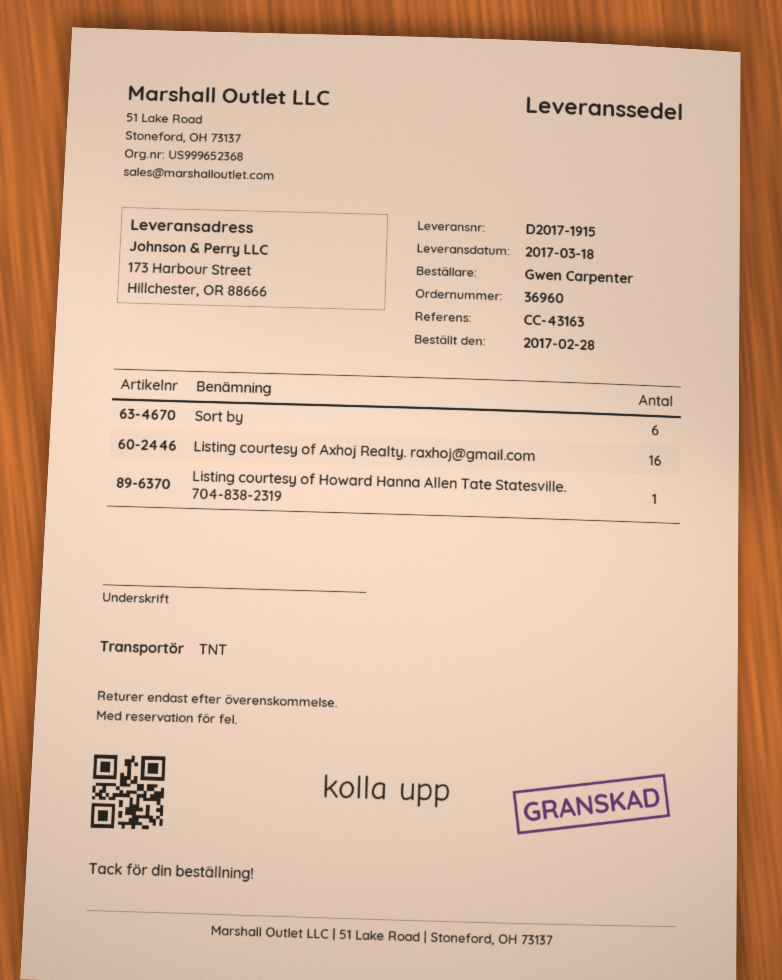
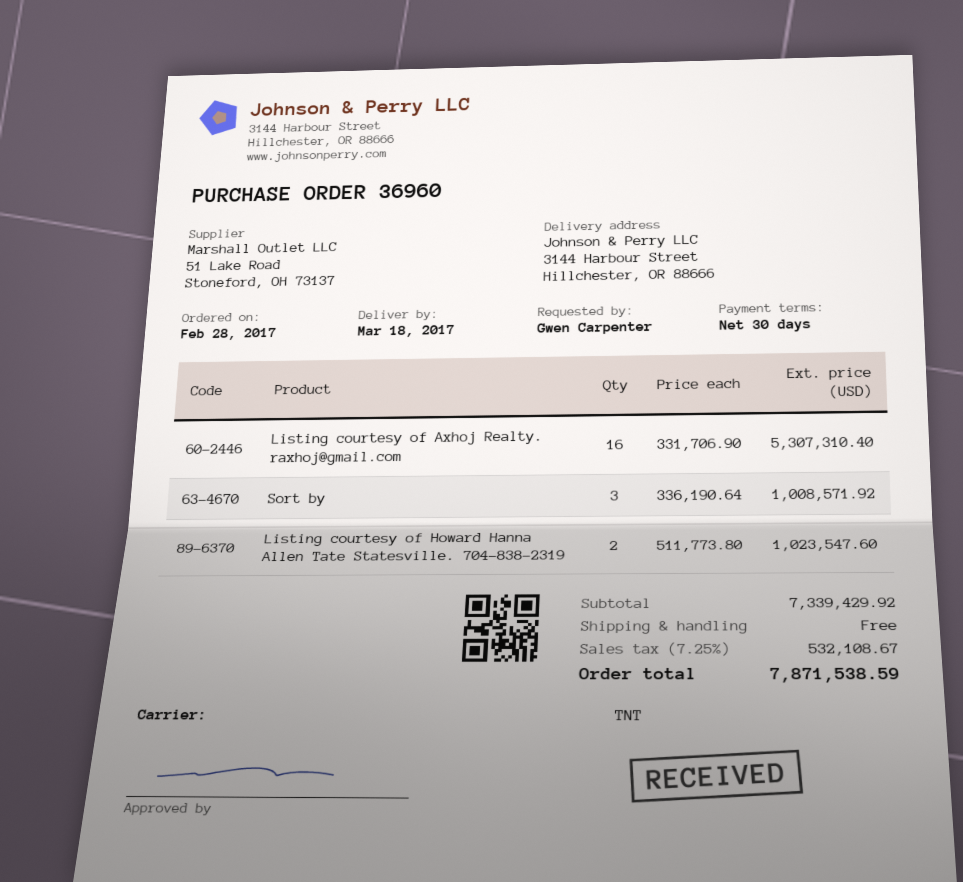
ship to: 173 Harbour Street, Hillchester, OR 88666 -> 3144 Harbour Street, Hillchester, OR 88666
Sort by: 6 -> 3
Listing courtesy of Howard Hanna Allen Tate Statesville. 704-838-2319: 1 -> 2

